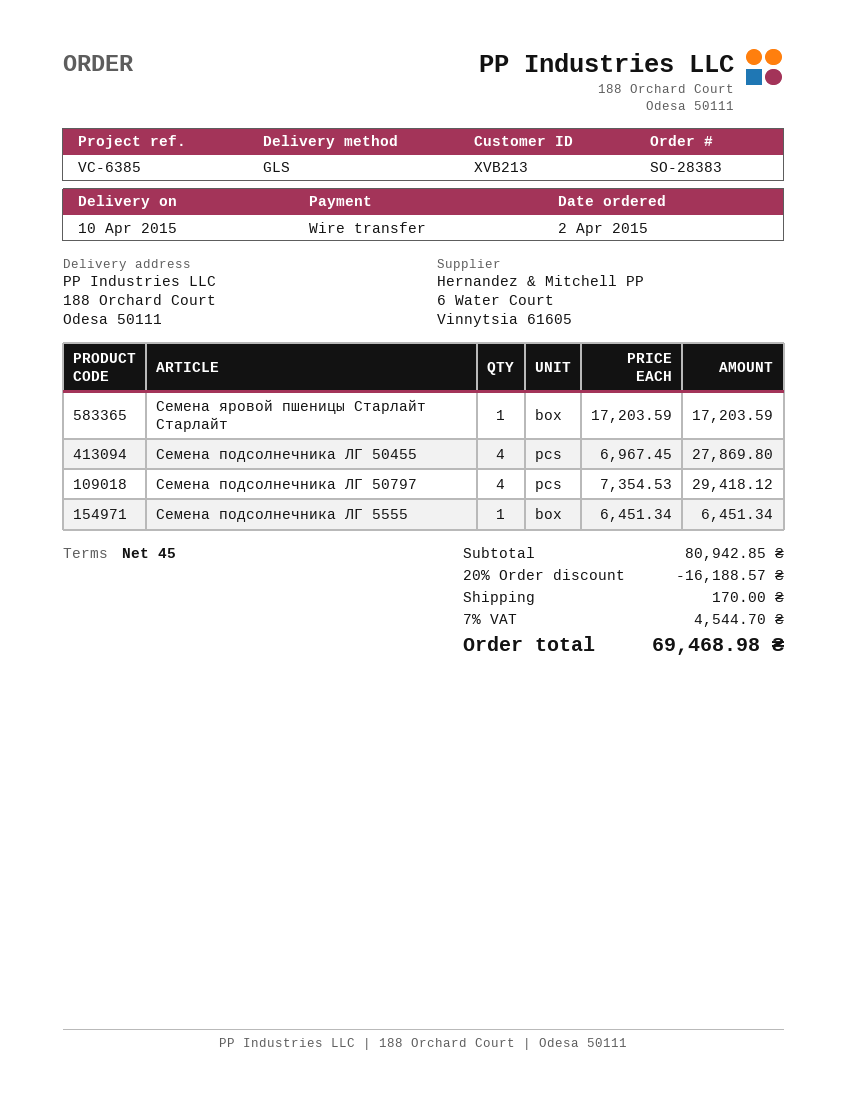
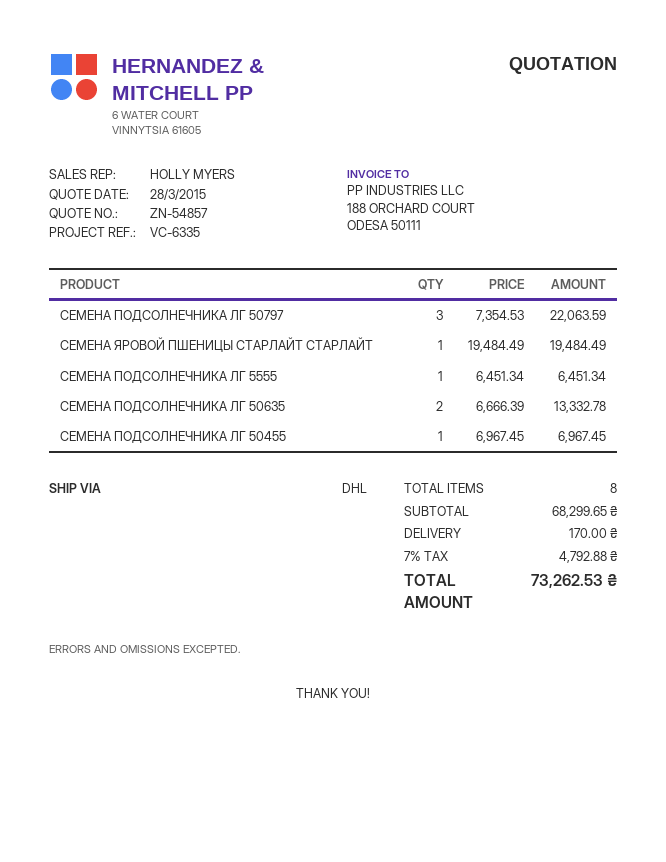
reference: VC-6385 -> VC-6335
shipping method: GLS -> DHL
Семена яровой пшеницы Старлайт Старлайт: 1 x 17203.59 = 17203.59 -> 1 x 19484.49 = 19484.49
Семена подсолнечника ЛГ 50455: 4 x 6967.45 = 27869.80 -> 1 x 6967.45 = 6967.45
Семена подсолнечника ЛГ 50797: 4 x 7354.53 = 29418.12 -> 3 x 7354.53 = 22063.59
СЕМЕНА ПОДСОЛНЕЧНИКА ЛГ 50635: none -> 2 x 6666.39 = 13332.78
subtotal: 80942.85 -> 68299.65
discount: 20% = 16188.57 -> none
tax: 7% = 4544.70 -> 7% = 4792.88
total: 69468.98 -> 73262.53

